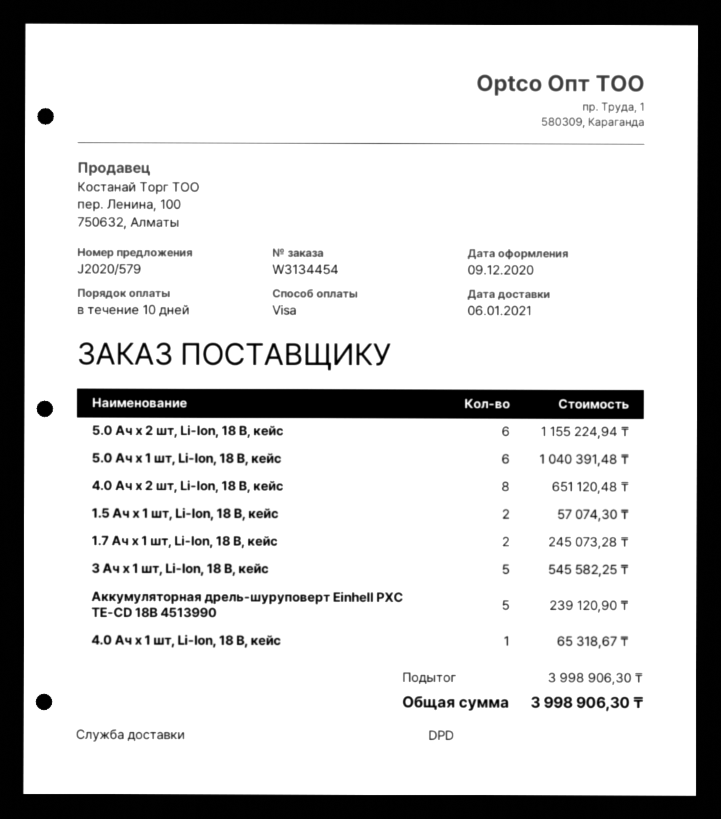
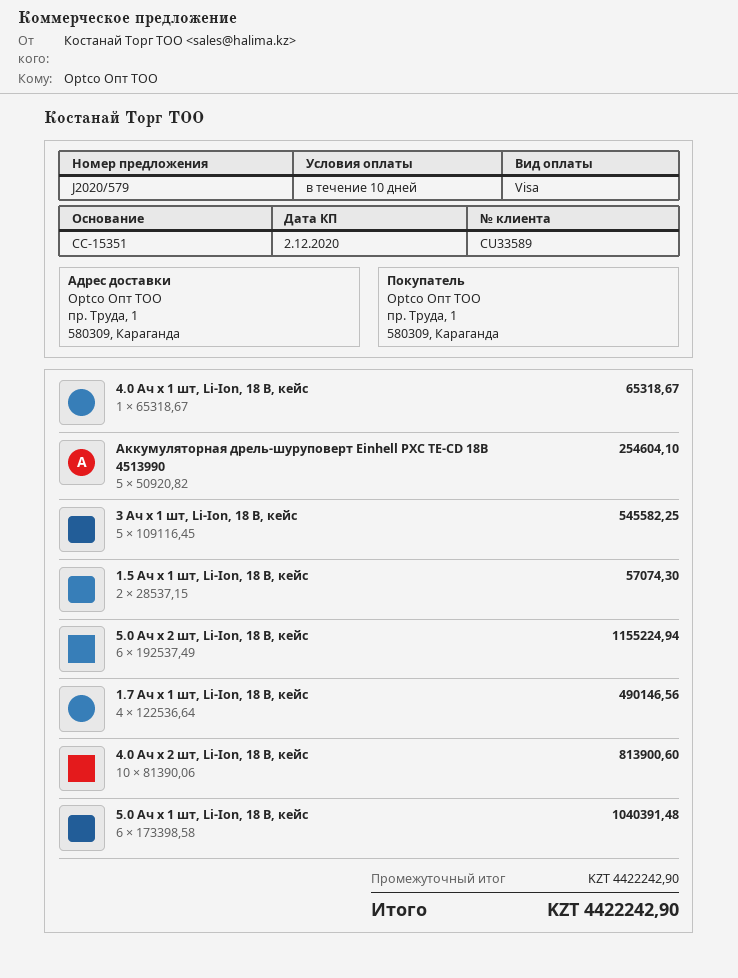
4.0 Ач x 2 шт, Li-Ion, 18 В, кейс: 8 for 651120.48 -> 10 for 813900.60
1.7 Ач x 1 шт, Li-Ion, 18 В, кейс: 2 for 245073.28 -> 4 for 490146.56
Аккумуляторная дрель-шуруповерт Einhell PXC TE-CD 18В 4513990: 5 for 239120.90 -> 5 for 254604.10
subtotal: 3998906.30 -> 4422242.90
total: 3998906.30 -> 4422242.90

